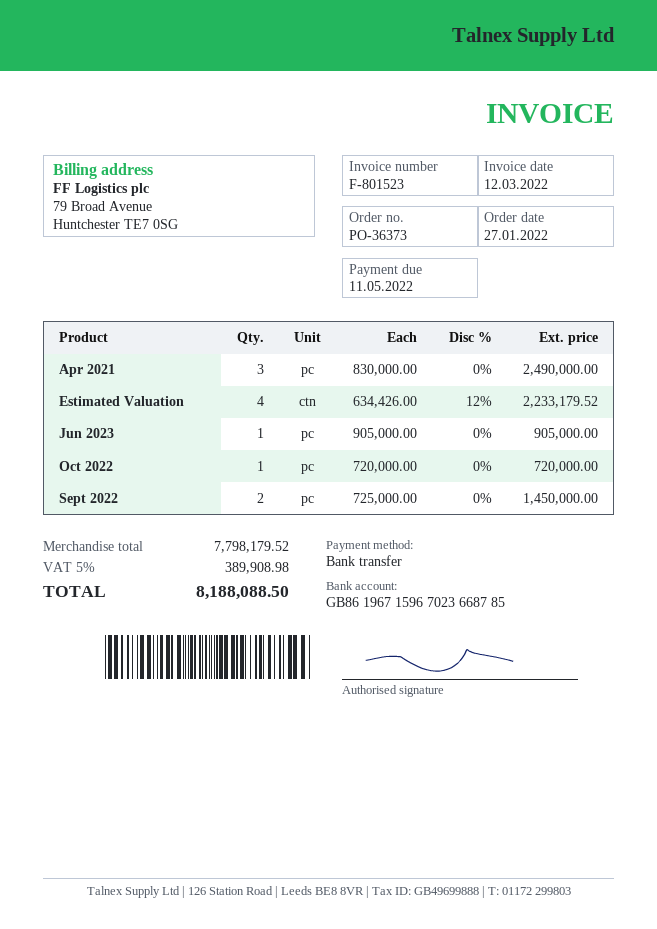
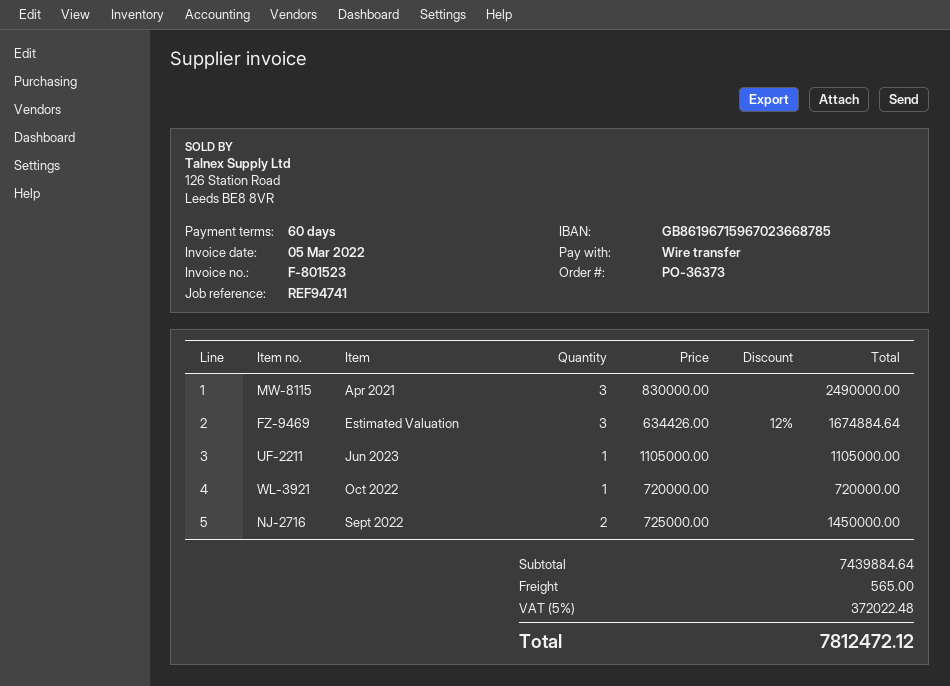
invoice date: 2022-03-12 -> 2022-03-05
Estimated Valuation: 4 x 634426.00 - 12% = 2233179.52 -> 3 x 634426.00 - 12% = 1674884.64
Jun 2023: 1 x 905000.00 = 905000.00 -> 1 x 1105000.00 = 1105000.00
subtotal: 7798179.52 -> 7439884.64
shipping: none -> 565.00
tax: 5% = 389908.98 -> 5% = 372022.48
total: 8188088.50 -> 7812472.12

